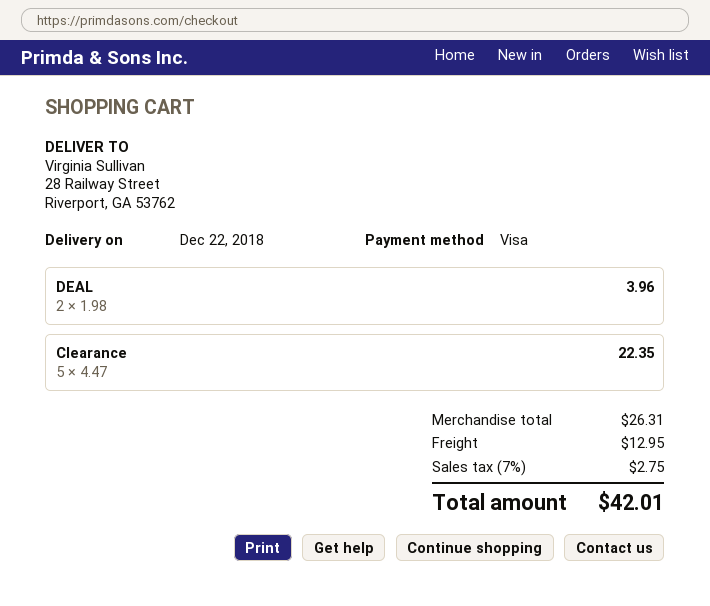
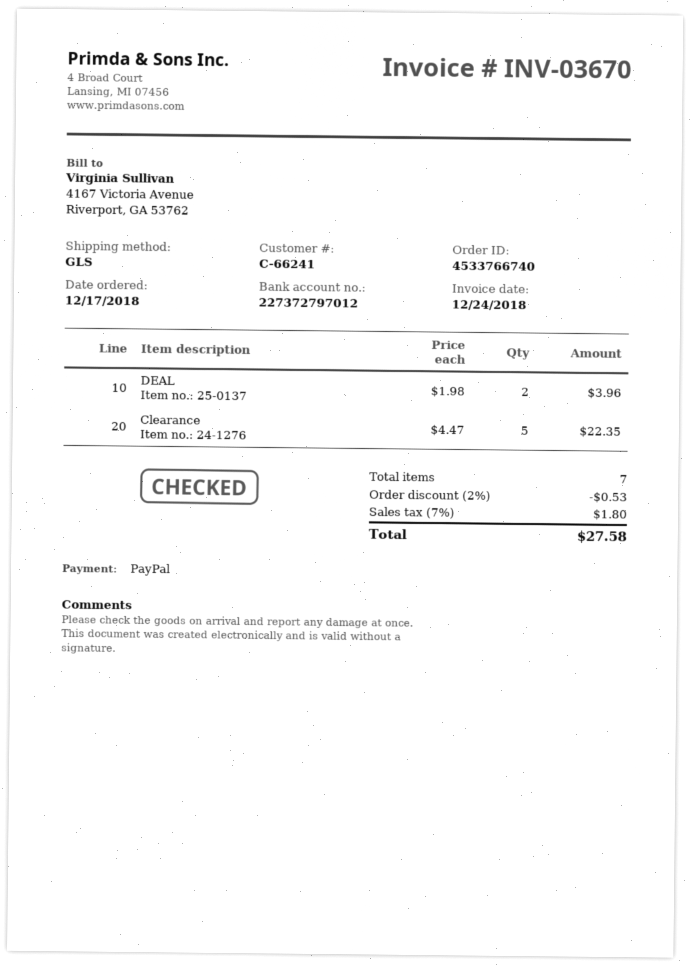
payment method: Visa -> PayPal
discount: none -> 2% = 0.53
shipping: 12.95 -> none
tax: 7% = 2.75 -> 7% = 1.80
total: 42.01 -> 27.58

